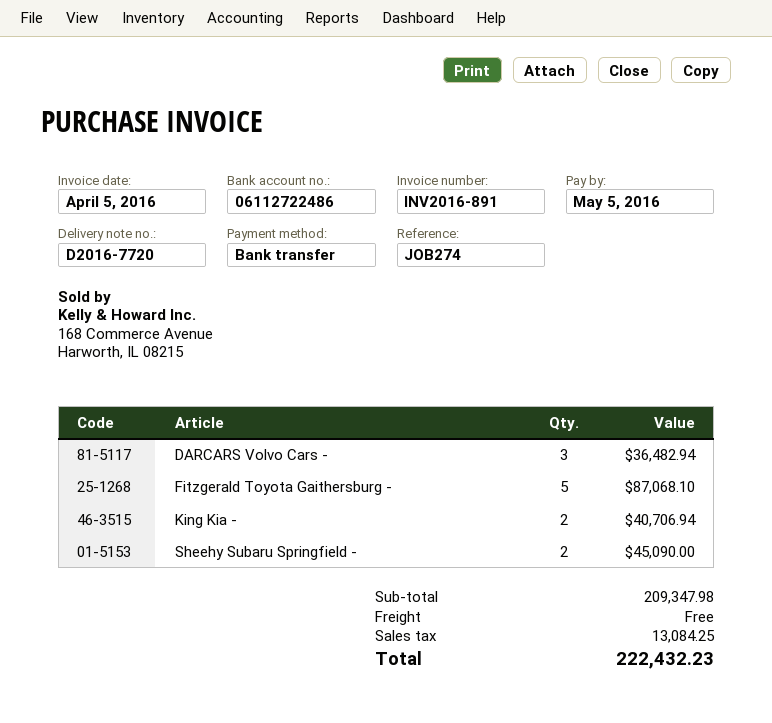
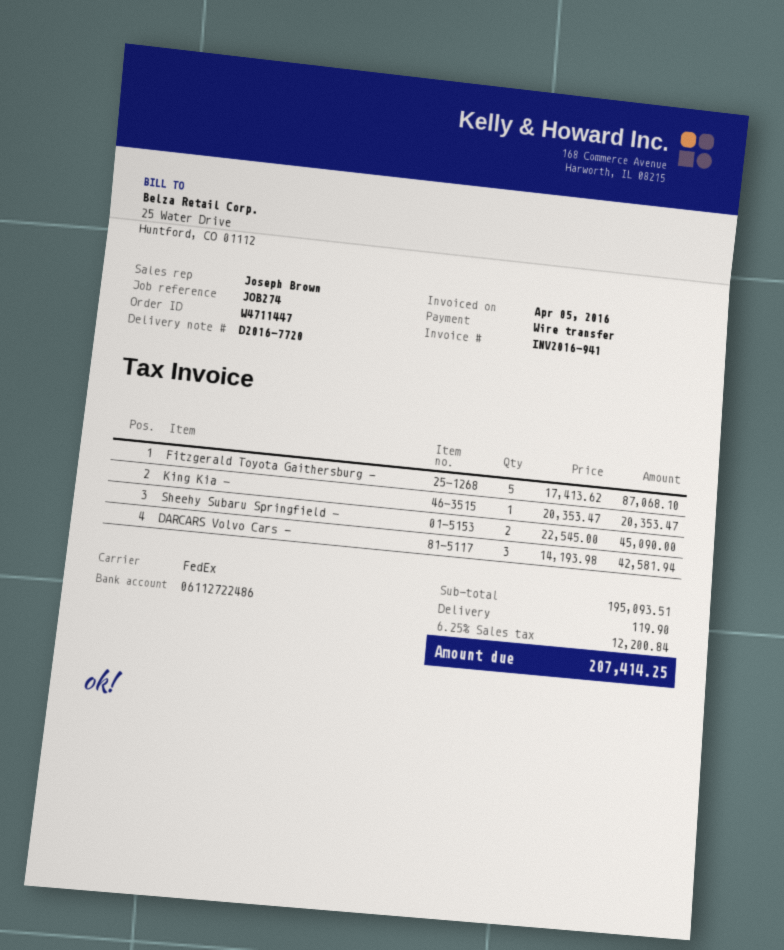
invoice number: INV2016-891 -> INV2016-941
DARCARS Volvo Cars -: 3 for 36482.94 -> 3 for 42581.94
King Kia -: 2 for 40706.94 -> 1 for 20353.47
subtotal: 209347.98 -> 195093.51
shipping: 0.00 -> 119.90
tax: 13084.25 -> 12200.84
total: 222432.23 -> 207414.25

